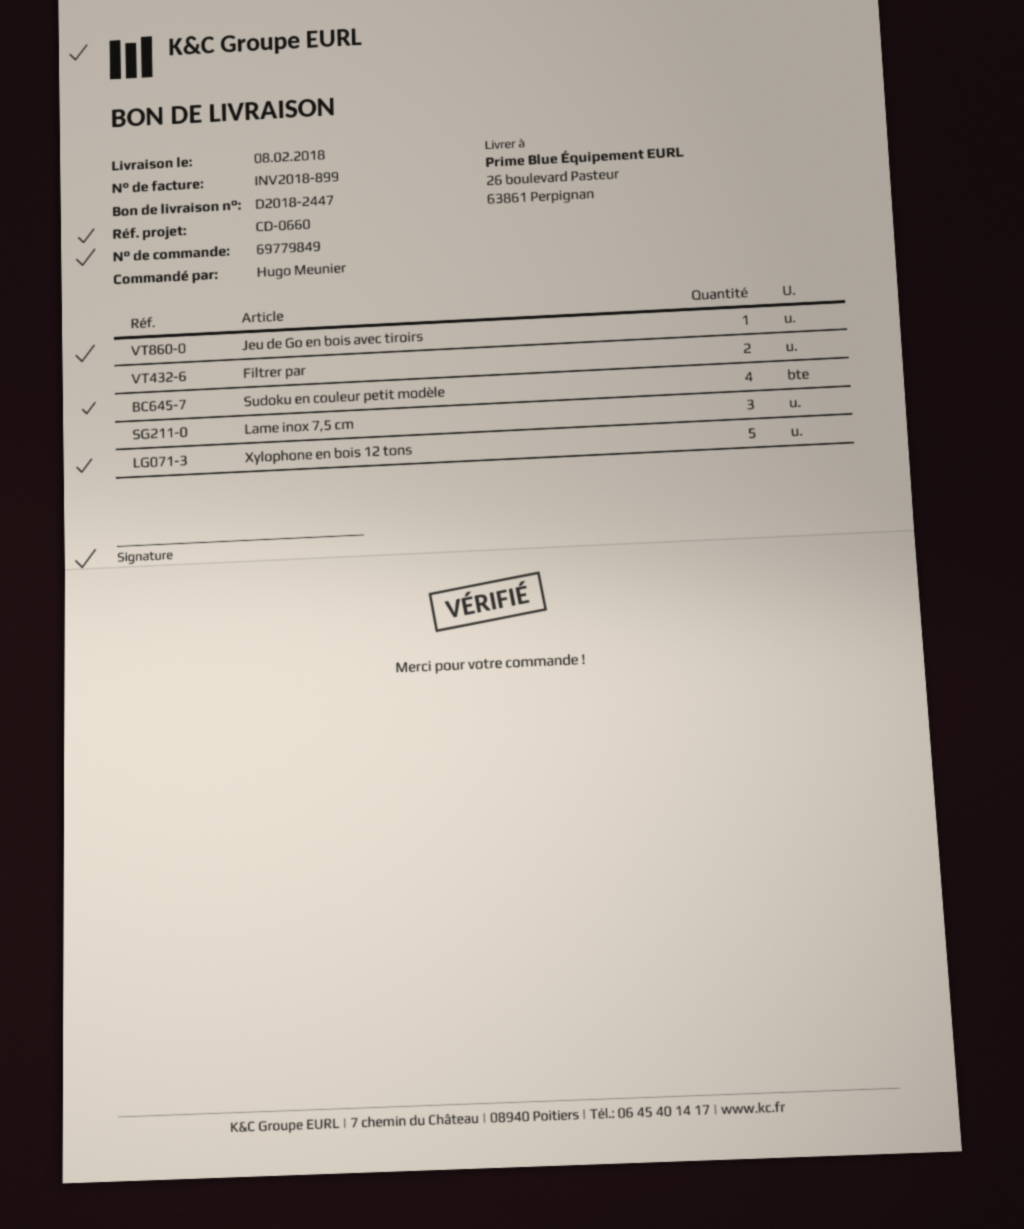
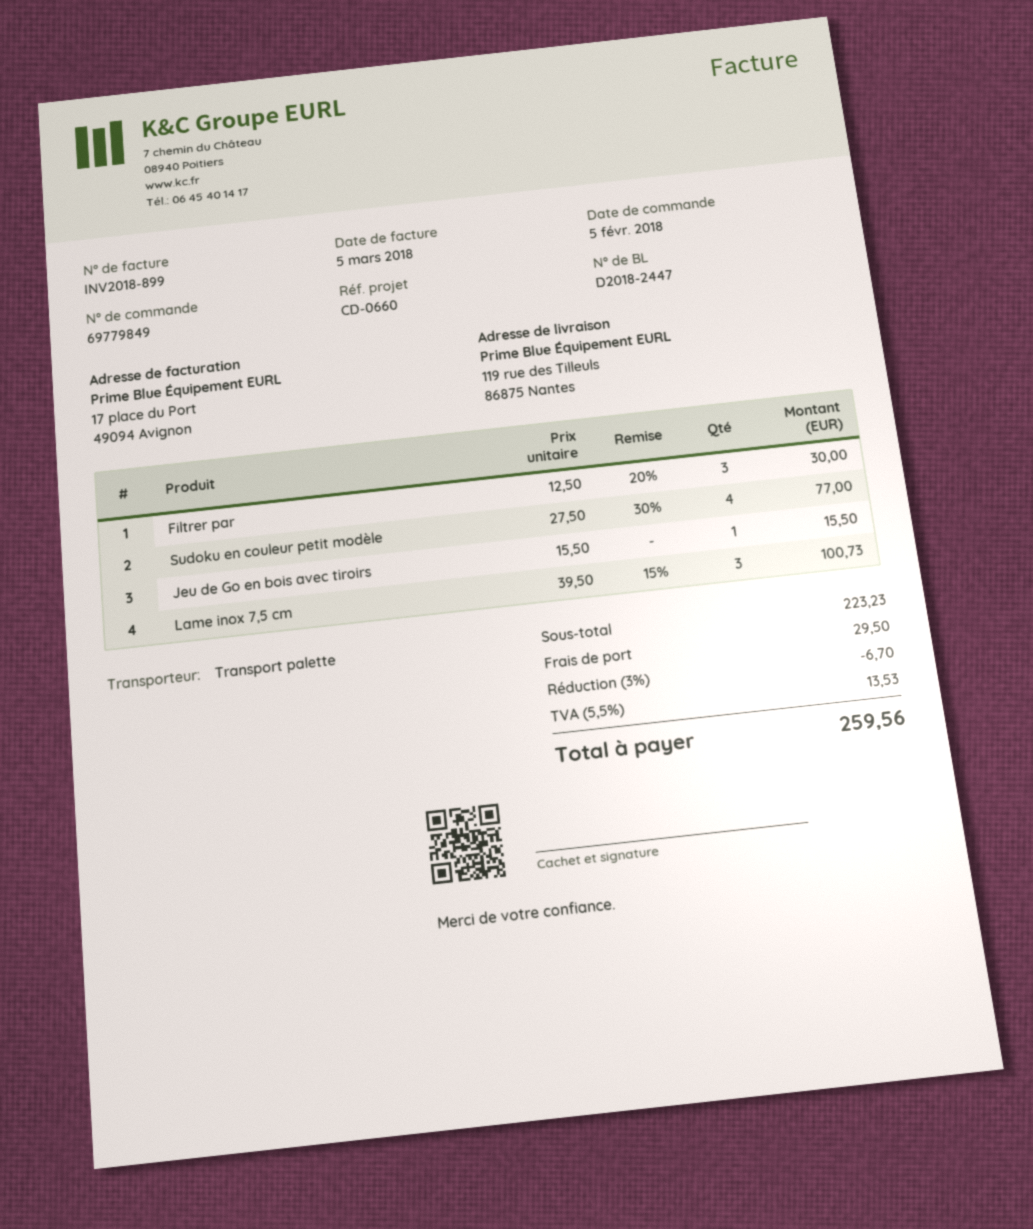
ship to: 26 boulevard Pasteur, 63861 Perpignan -> 119 rue des Tilleuls, 86875 Nantes
Filtrer par: 2 -> 3
Xylophone en bois 12 tons: 5 -> none

